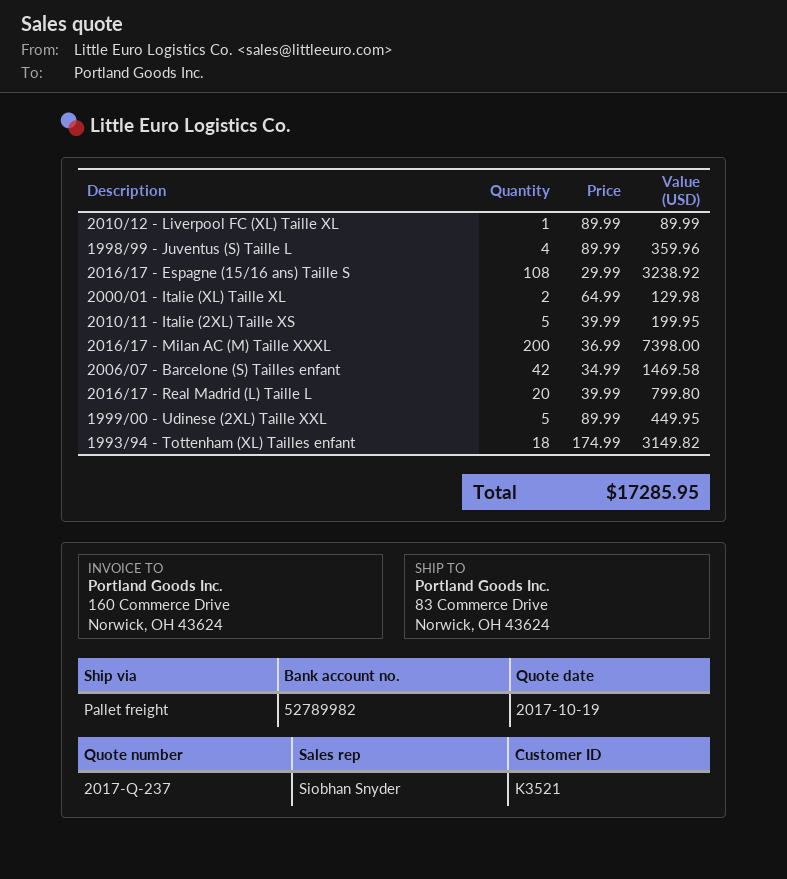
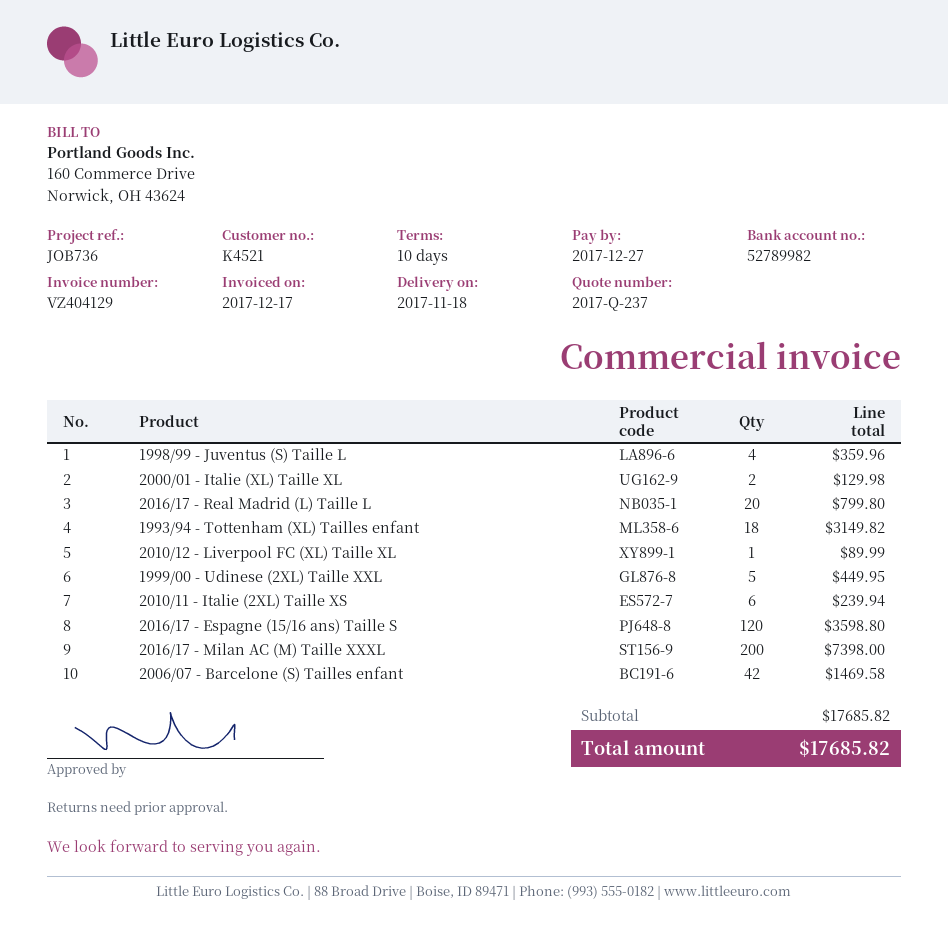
customer number: K3521 -> K4521
2016/17 - Espagne (15/16 ans) Taille S: 108 for 3238.92 -> 120 for 3598.80
2010/11 - Italie (2XL) Taille XS: 5 for 199.95 -> 6 for 239.94
total: 17285.95 -> 17685.82

